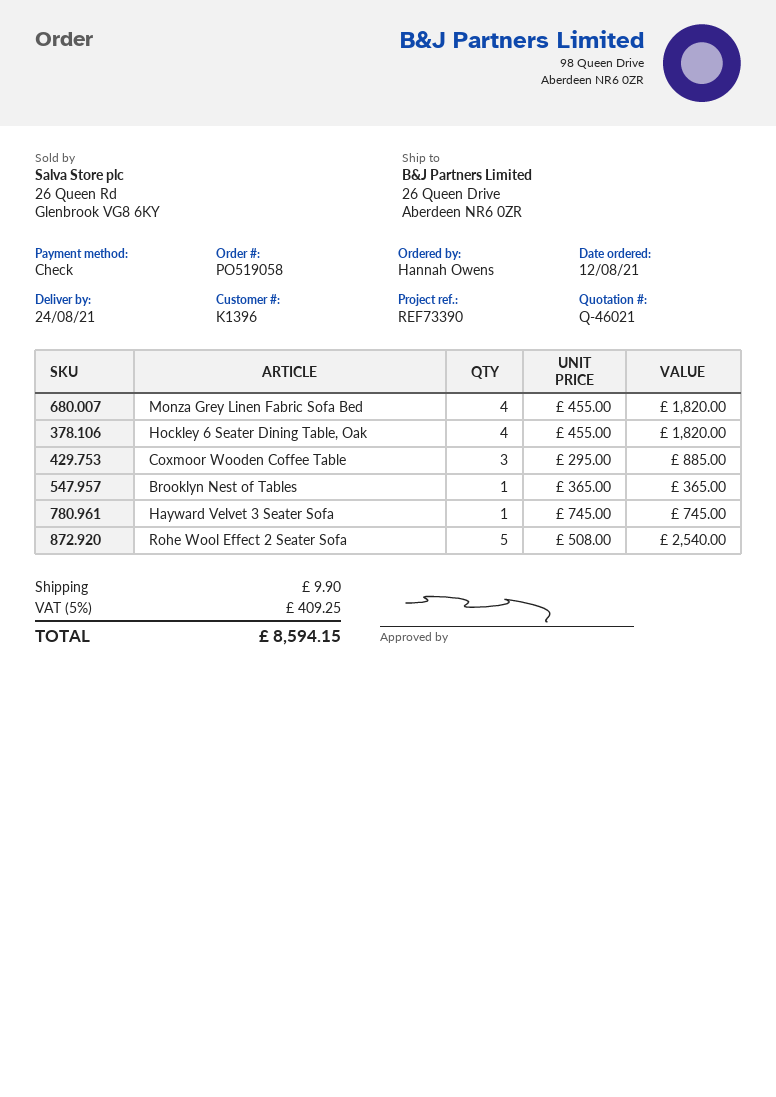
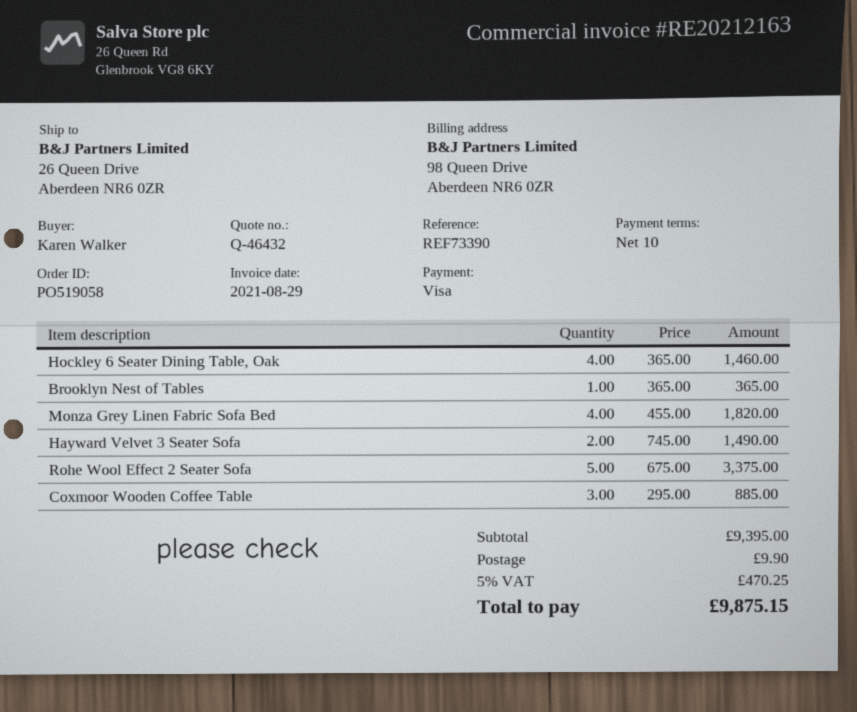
quote number: Q-46021 -> Q-46432
ordered by: Hannah Owens -> Karen Walker
payment method: cheque -> Visa
Hockley 6 Seater Dining Table, Oak: 4 x 455.00 = 1820.00 -> 4 x 365.00 = 1460.00
Hayward Velvet 3 Seater Sofa: 1 x 745.00 = 745.00 -> 2 x 745.00 = 1490.00
Rohe Wool Effect 2 Seater Sofa: 5 x 508.00 = 2540.00 -> 5 x 675.00 = 3375.00
tax: 5% = 409.25 -> 5% = 470.25
total: 8594.15 -> 9875.15

